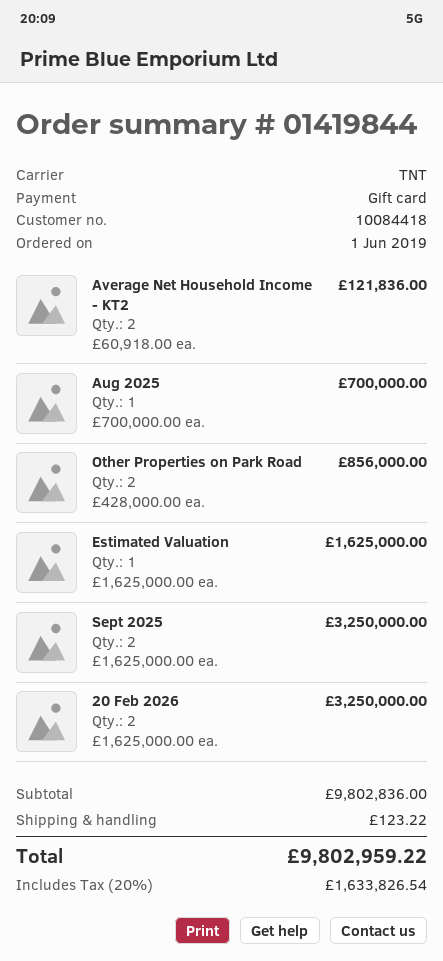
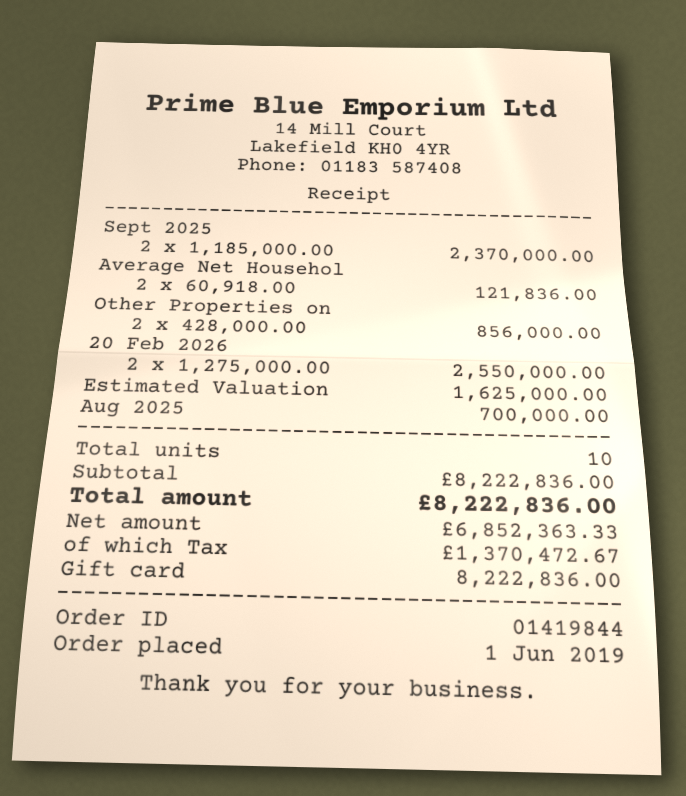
Sept 2025: 2 x 1625000.00 = 3250000.00 -> 2 x 1185000.00 = 2370000.00
20 Feb 2026: 2 x 1625000.00 = 3250000.00 -> 2 x 1275000.00 = 2550000.00
subtotal: 9802836.00 -> 8222836.00
shipping: 123.22 -> none
tax: 1633826.54 -> 1370472.67
total: 9802959.22 -> 8222836.00

